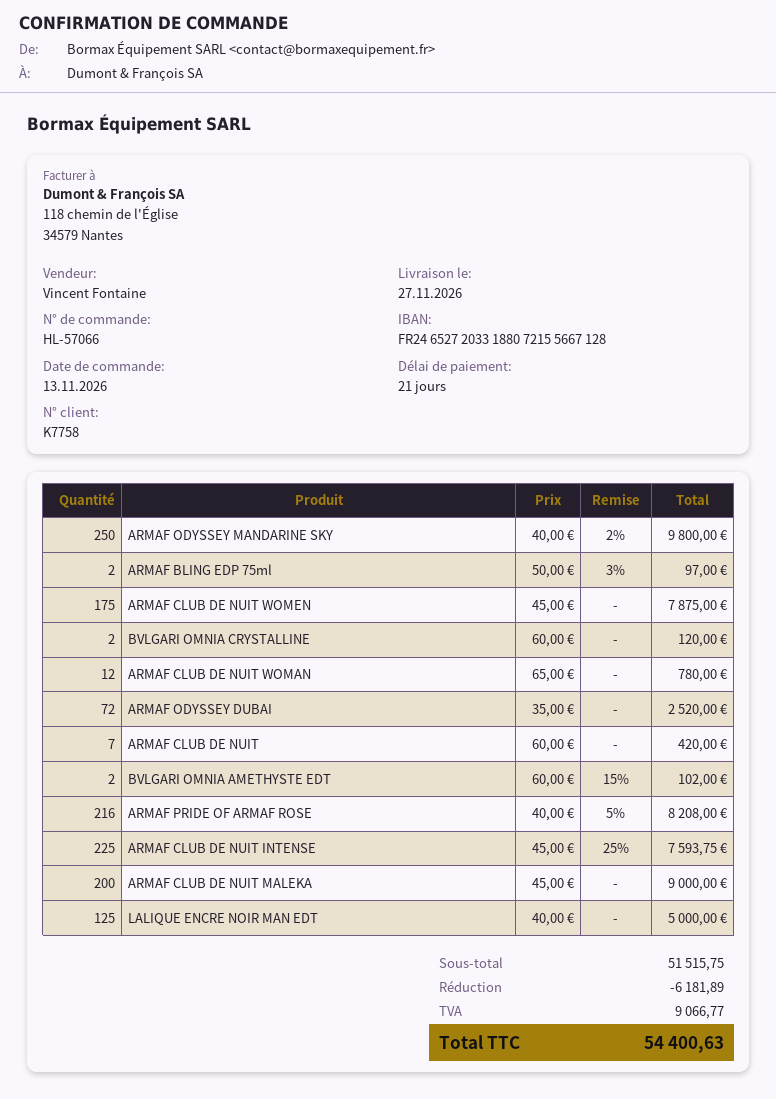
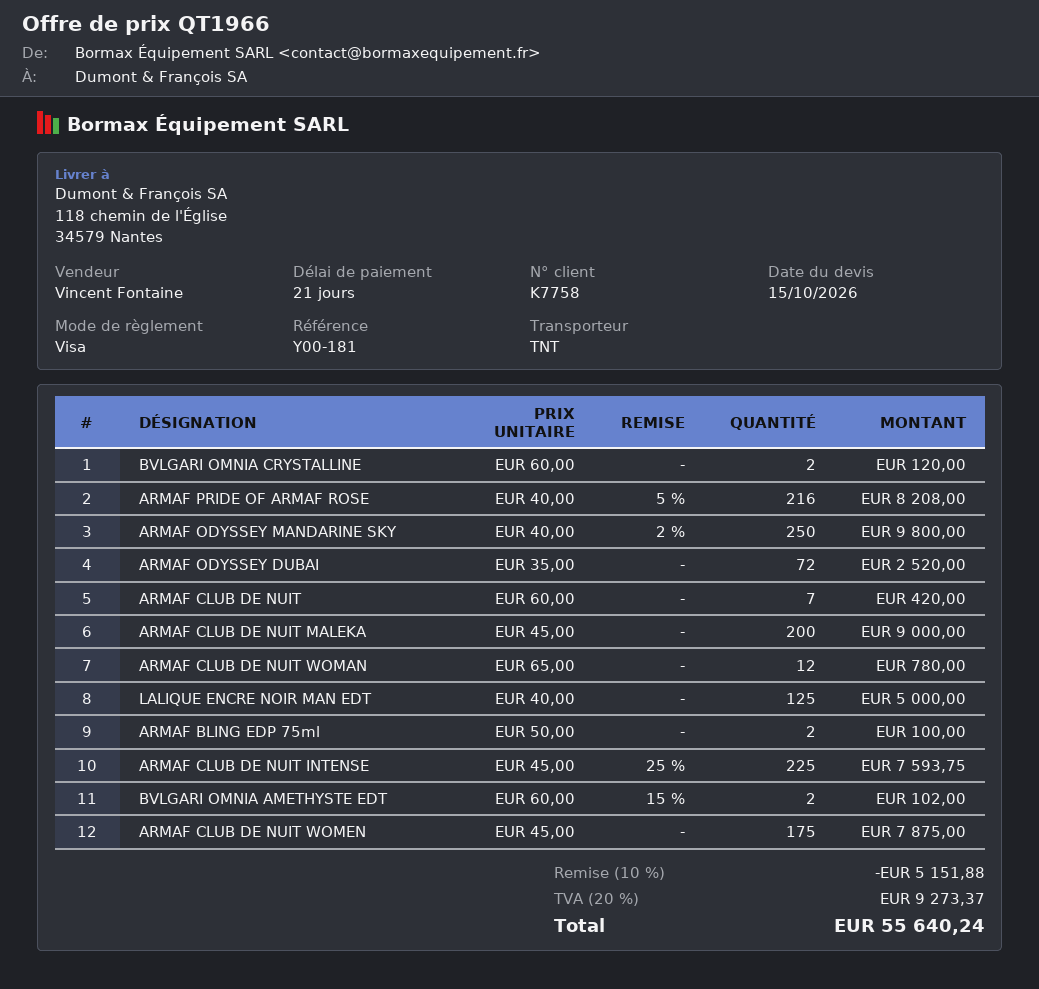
ARMAF BLING EDP 75ml: 2 x 50.00 - 3% = 97.00 -> 2 x 50.00 = 100.00
discount: 6181.89 -> 5151.88
tax: 9066.77 -> 9273.37
total: 54400.63 -> 55640.24

